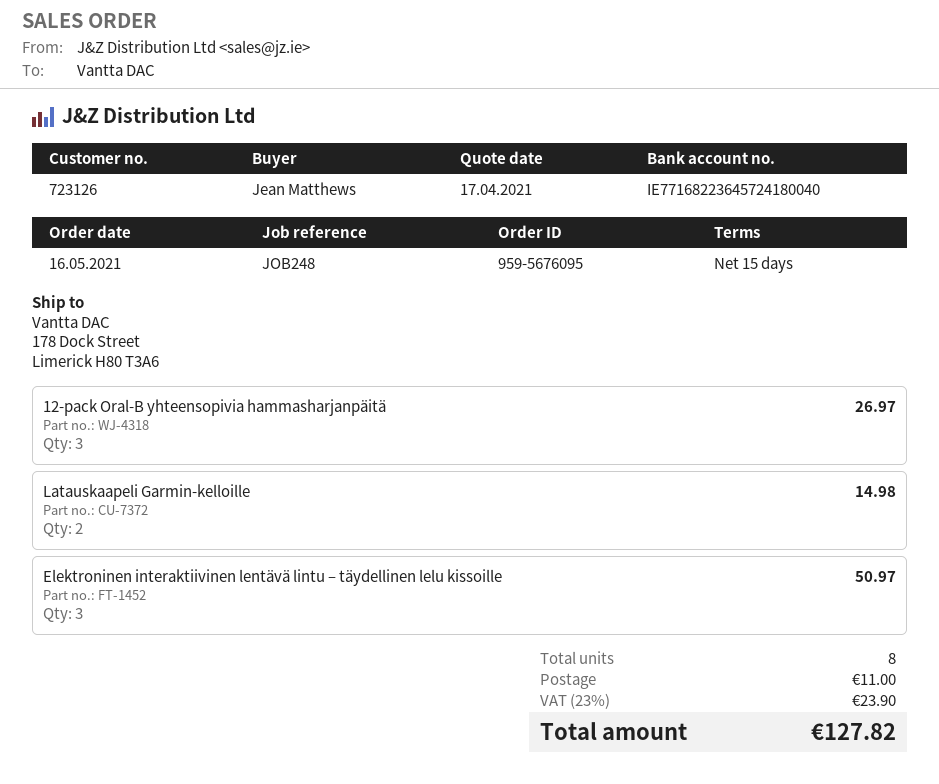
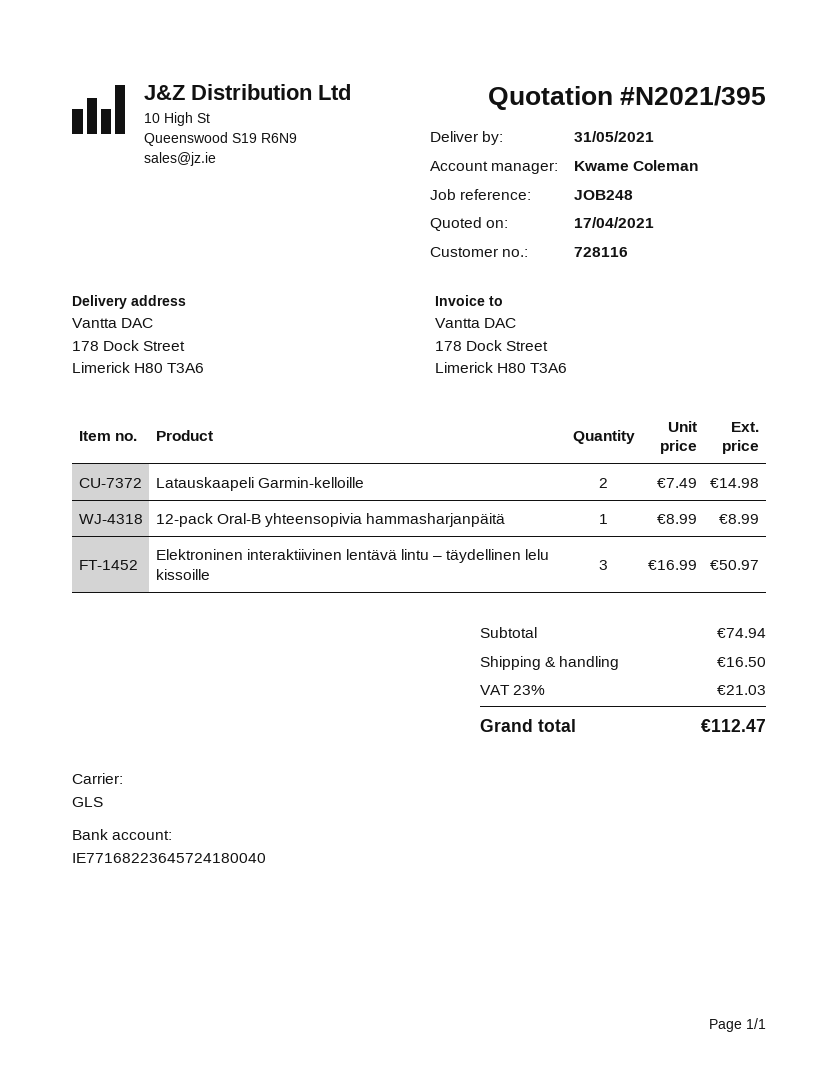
customer number: 723126 -> 728116
12-pack Oral-B yhteensopivia hammasharjanpäitä: 3 for 26.97 -> 1 for 8.99
shipping: 11.00 -> 16.50
tax: 23% = 23.90 -> 23% = 21.03
total: 127.82 -> 112.47

